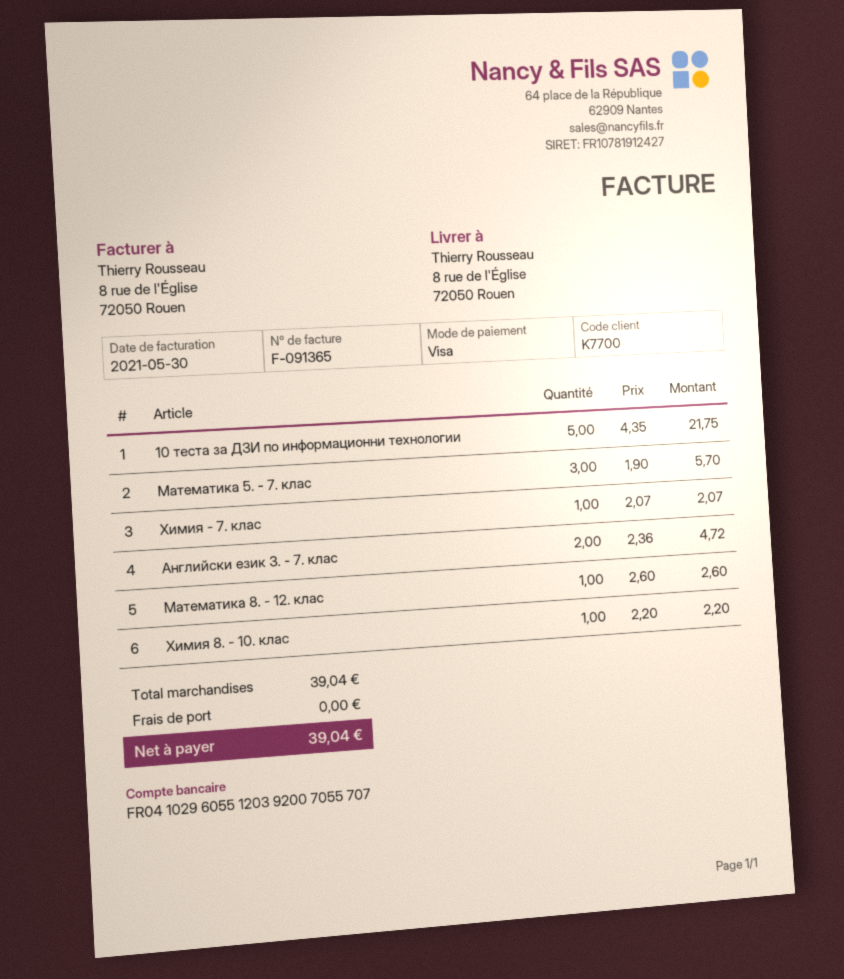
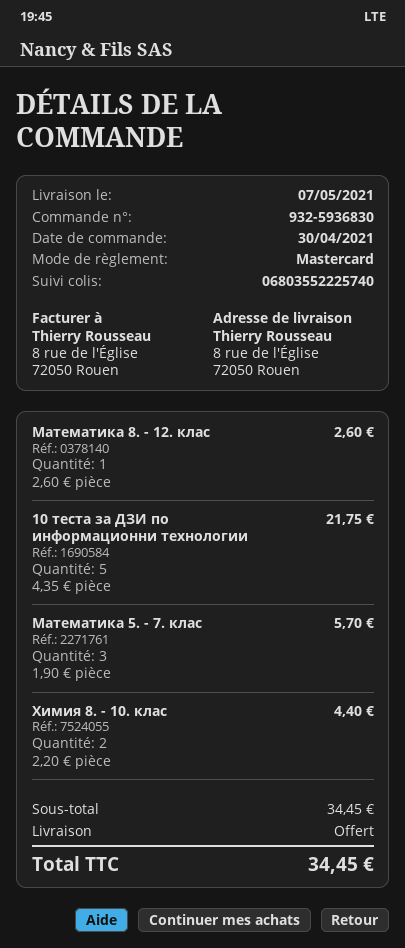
payment method: Visa -> Mastercard
Химия - 7. клас: 1 x 2.07 = 2.07 -> none
Английски език 3. - 7. клас: 2 x 2.36 = 4.72 -> none
Химия 8. - 10. клас: 1 x 2.20 = 2.20 -> 2 x 2.20 = 4.40
subtotal: 39.04 -> 34.45
total: 39.04 -> 34.45

